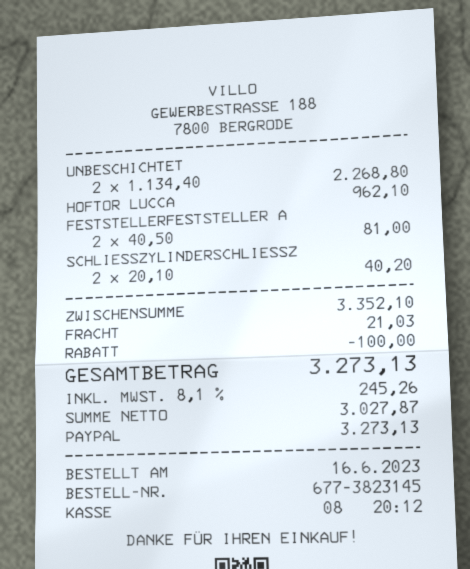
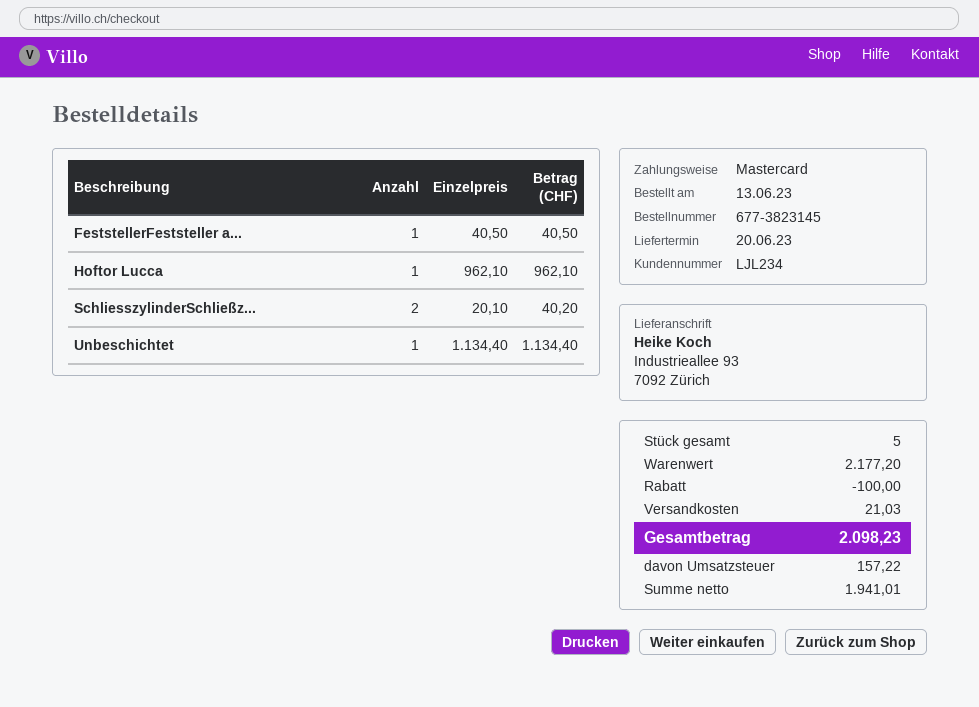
order date: 2023-06-16 -> 2023-06-13
payment method: PayPal -> Mastercard
UNBESCHICHTET: 2 x 1134.40 = 2268.80 -> 1 x 1134.40 = 1134.40
FESTSTELLERFESTSTELLER A: 2 x 40.50 = 81.00 -> 1 x 40.50 = 40.50
subtotal: 3352.10 -> 2177.20
net: 3027.87 -> 1941.01
tax: 245.26 -> 157.22
total: 3273.13 -> 2098.23

